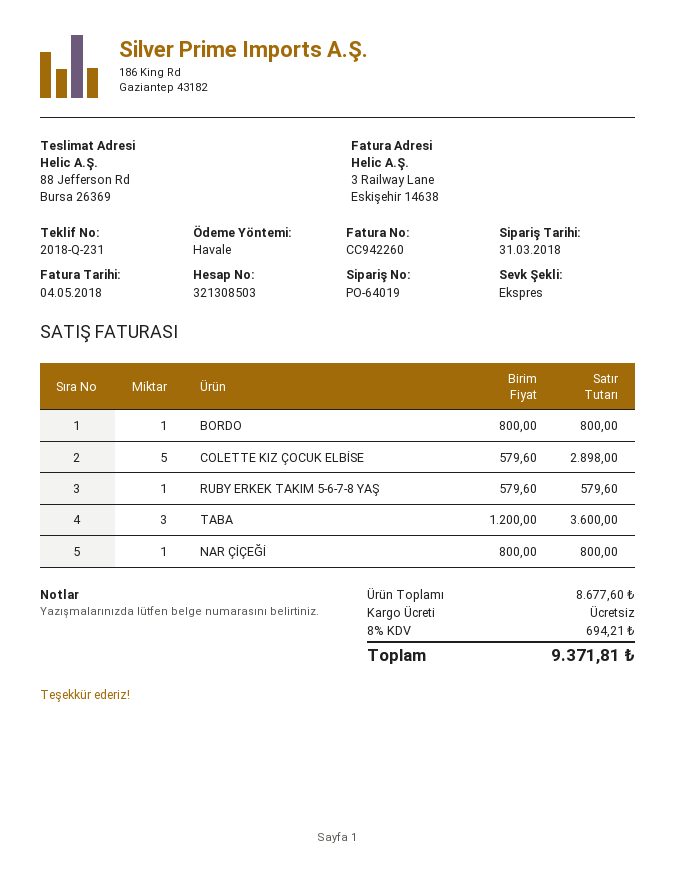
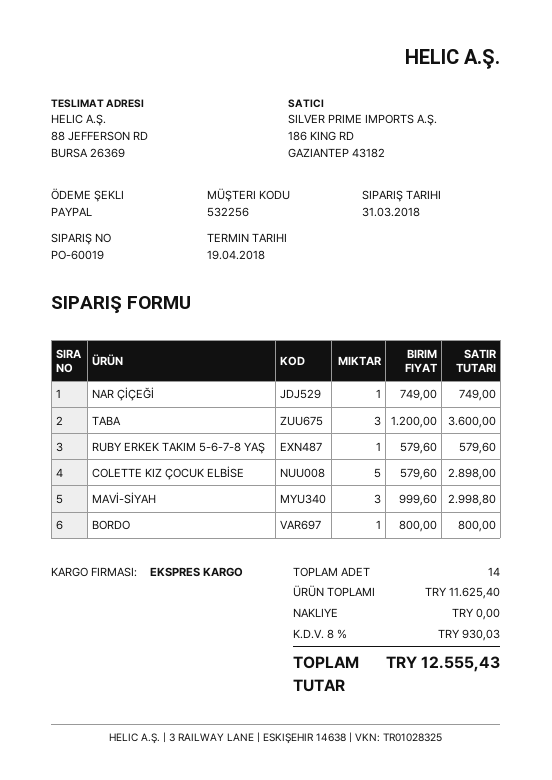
order number: PO-64019 -> PO-60019
payment method: bank transfer -> PayPal
NAR ÇİÇEĞİ: 1 x 800.00 = 800.00 -> 1 x 749.00 = 749.00
MAVİ-SİYAH: none -> 3 x 999.60 = 2998.80
subtotal: 8677.60 -> 11625.40
tax: 8% = 694.21 -> 8% = 930.03
total: 9371.81 -> 12555.43

